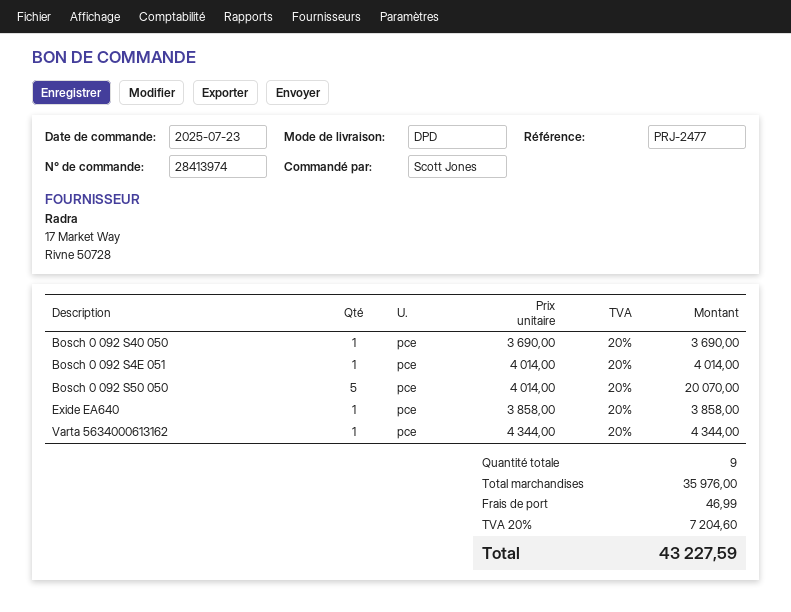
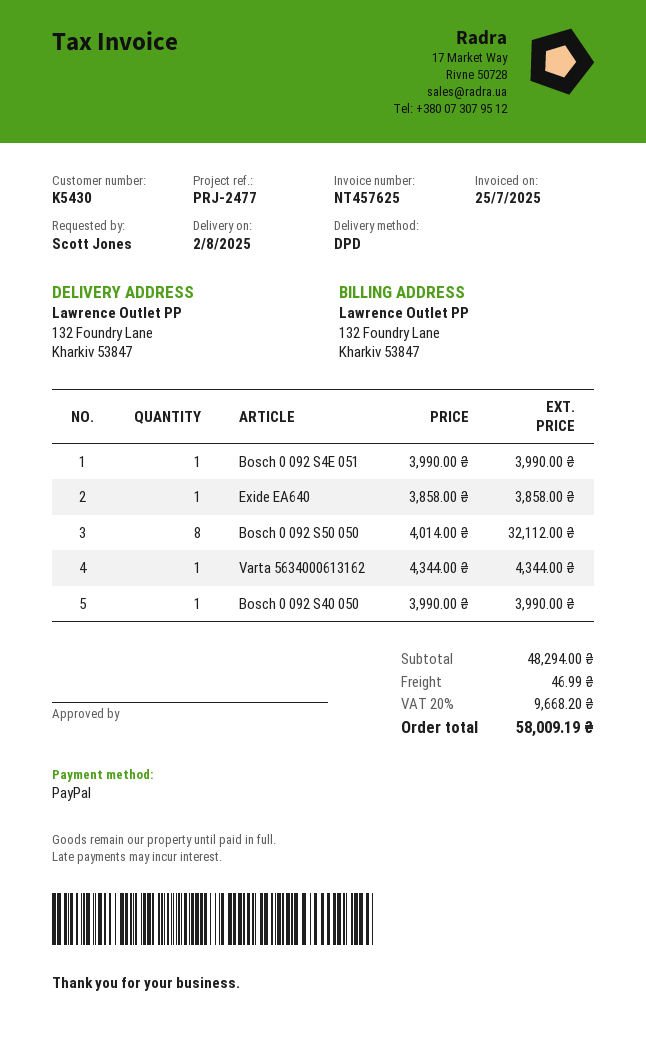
Bosch 0 092 S40 050: 1 x 3690.00 = 3690.00 -> 1 x 3990.00 = 3990.00
Bosch 0 092 S4E 051: 1 x 4014.00 = 4014.00 -> 1 x 3990.00 = 3990.00
Bosch 0 092 S50 050: 5 x 4014.00 = 20070.00 -> 8 x 4014.00 = 32112.00
subtotal: 35976.00 -> 48294.00
tax: 20% = 7204.60 -> 20% = 9668.20
total: 43227.59 -> 58009.19

